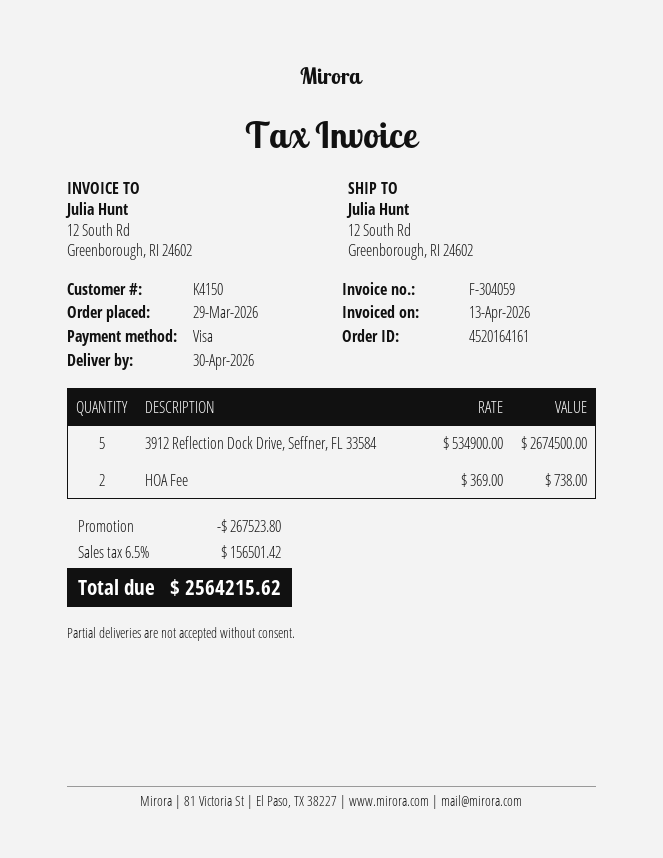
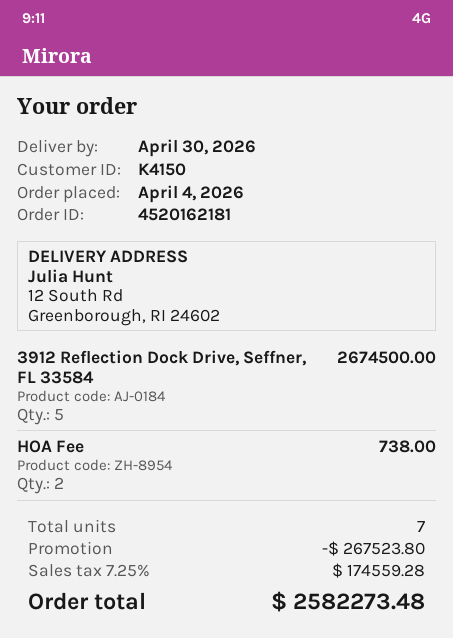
order number: 4520164161 -> 4520162181
order date: 2026-03-29 -> 2026-04-04
tax: 6.5% = 156501.42 -> 7.25% = 174559.28
total: 2564215.62 -> 2582273.48

